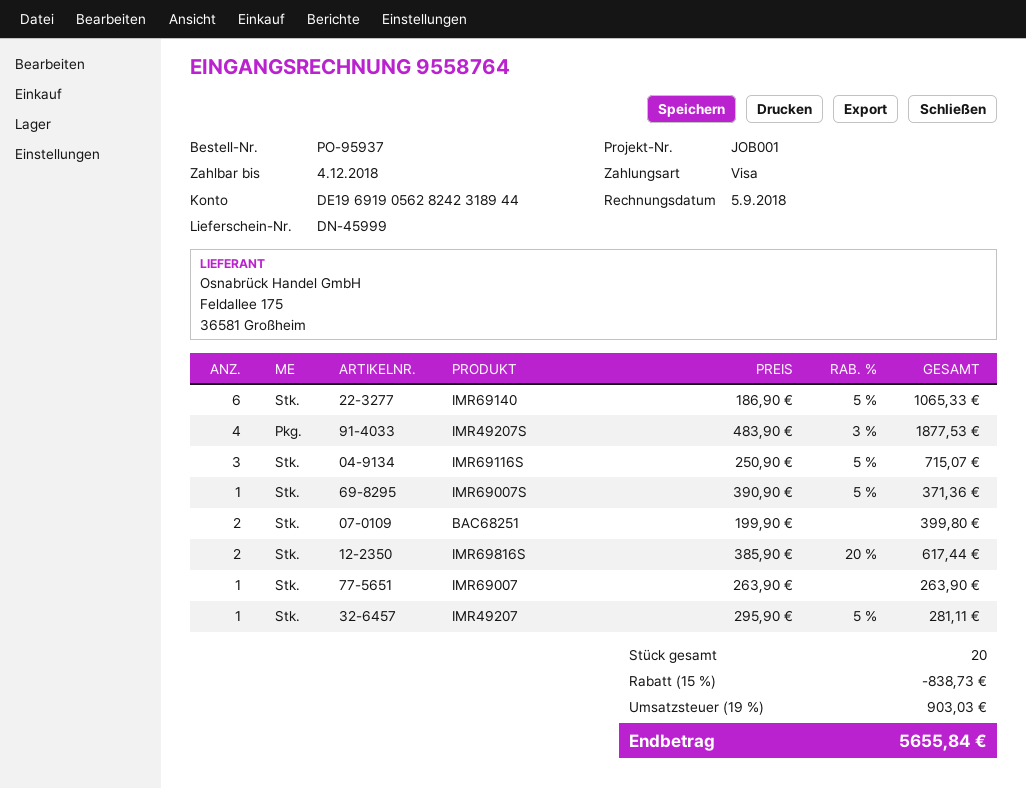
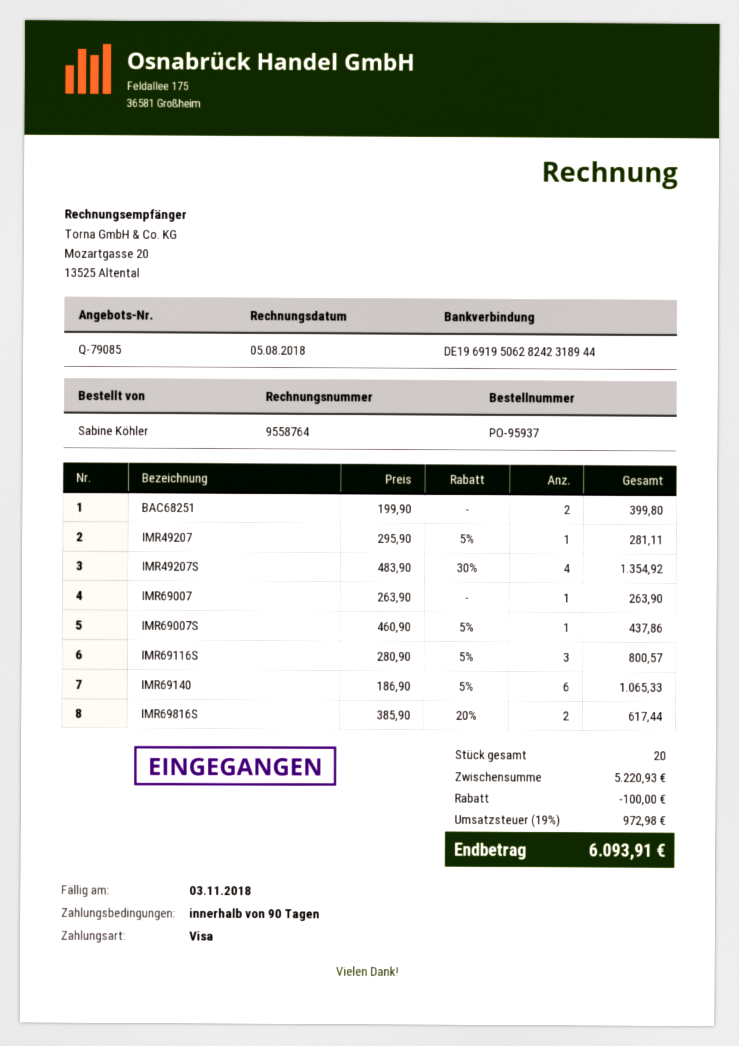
invoice date: 2018-09-05 -> 2018-08-05
due date: 2018-12-04 -> 2018-11-03
bank account: DE19691905628242318944 -> DE19691950628242318944
IMR49207S: 4 x 483.90 - 3% = 1877.53 -> 4 x 483.90 - 30% = 1354.92
IMR69116S: 3 x 250.90 - 5% = 715.07 -> 3 x 280.90 - 5% = 800.57
IMR69007S: 1 x 390.90 - 5% = 371.36 -> 1 x 460.90 - 5% = 437.86
discount: 838.73 -> 100.00
tax: 19% = 903.03 -> 19% = 972.98
total: 5655.84 -> 6093.91

